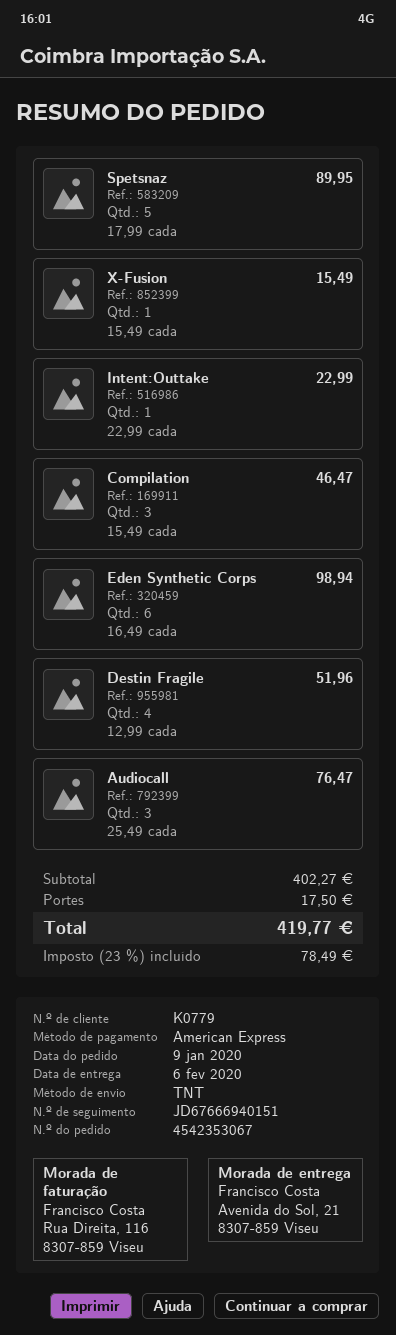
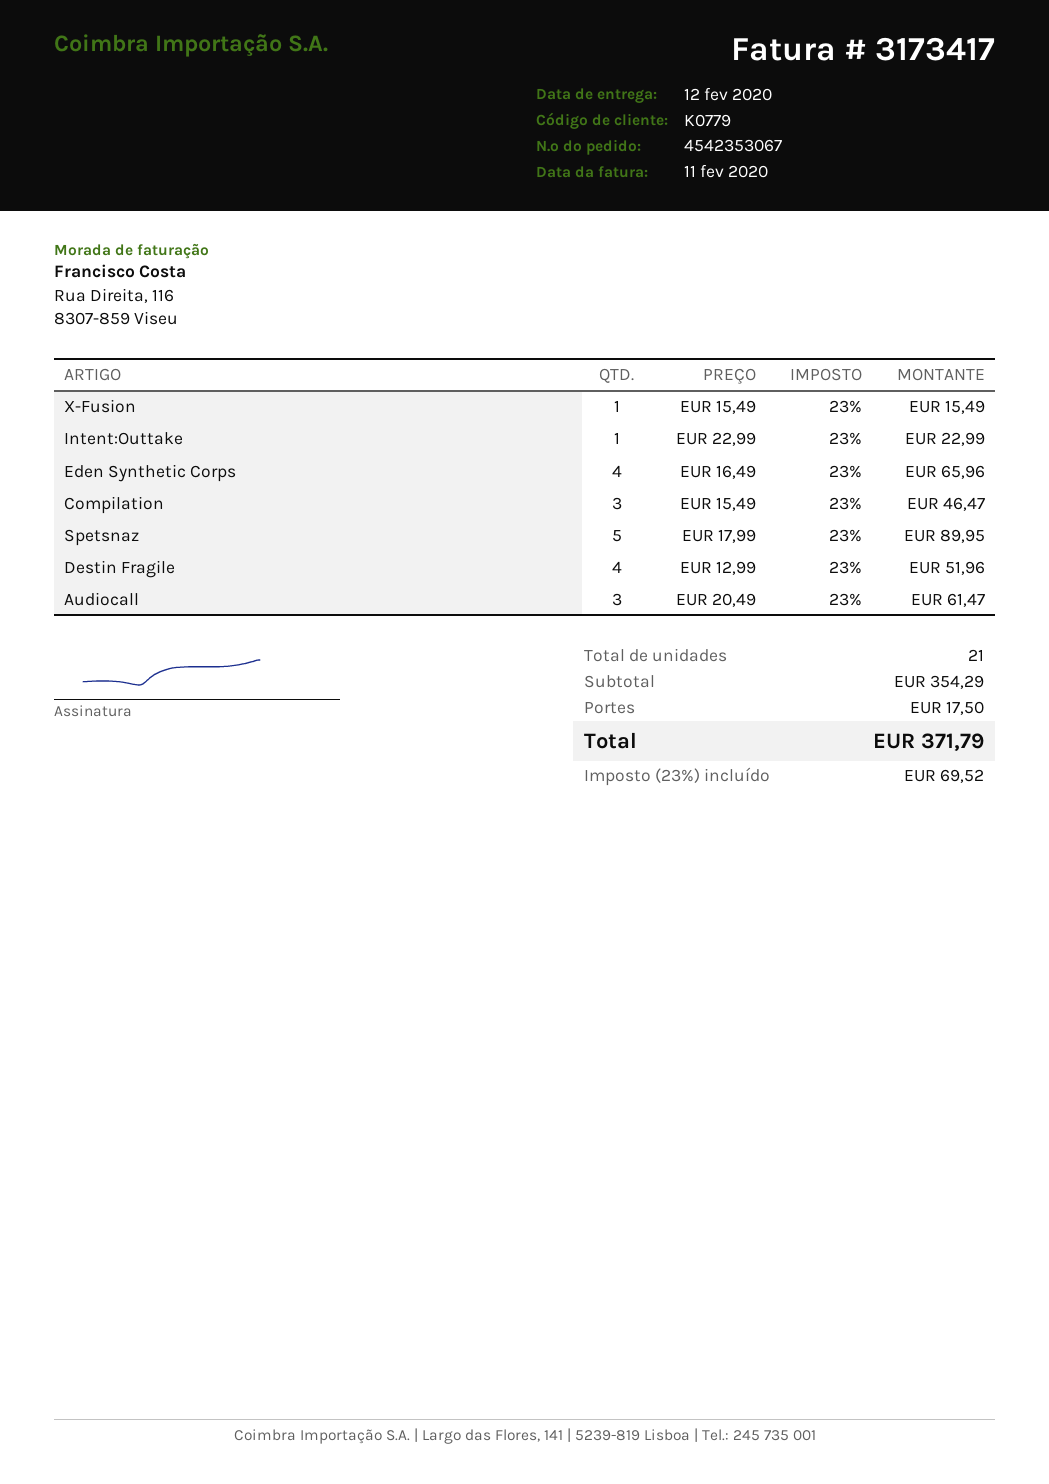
delivery date: 2020-02-06 -> 2020-02-12
Eden Synthetic Corps: 6 x 16.49 = 98.94 -> 4 x 16.49 = 65.96
Audiocall: 3 x 25.49 = 76.47 -> 3 x 20.49 = 61.47
subtotal: 402.27 -> 354.29
tax: 23% = 78.49 -> 23% = 69.52
total: 419.77 -> 371.79

